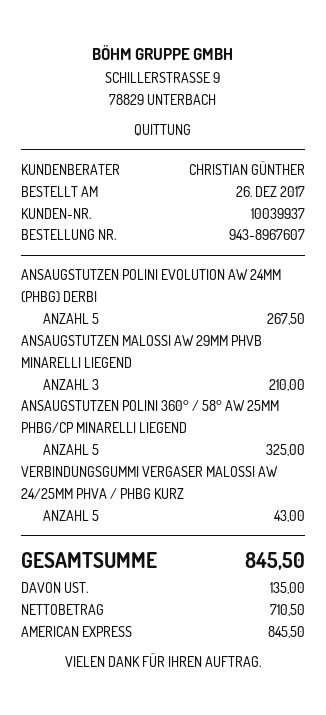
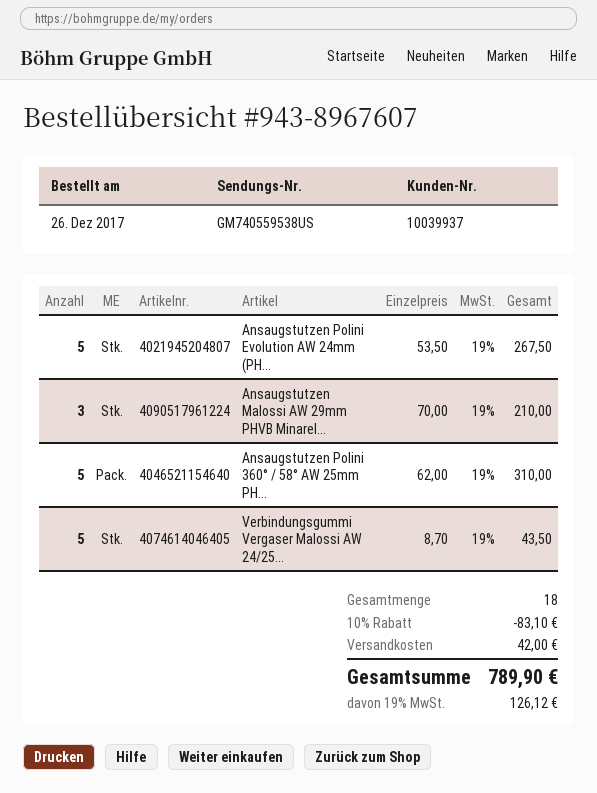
ANSAUGSTUTZEN POLINI 360° / 58° AW 25MM PHBG/CP MINARELLI LIEGEND: 5 for 325.00 -> 5 for 310.00
VERBINDUNGSGUMMI VERGASER MALOSSI AW 24/25MM PHVA / PHBG KURZ: 5 for 43.00 -> 5 for 43.50
discount: none -> 10% = 83.10
shipping: none -> 42.00
tax: 135.00 -> 126.12
total: 845.50 -> 789.90

